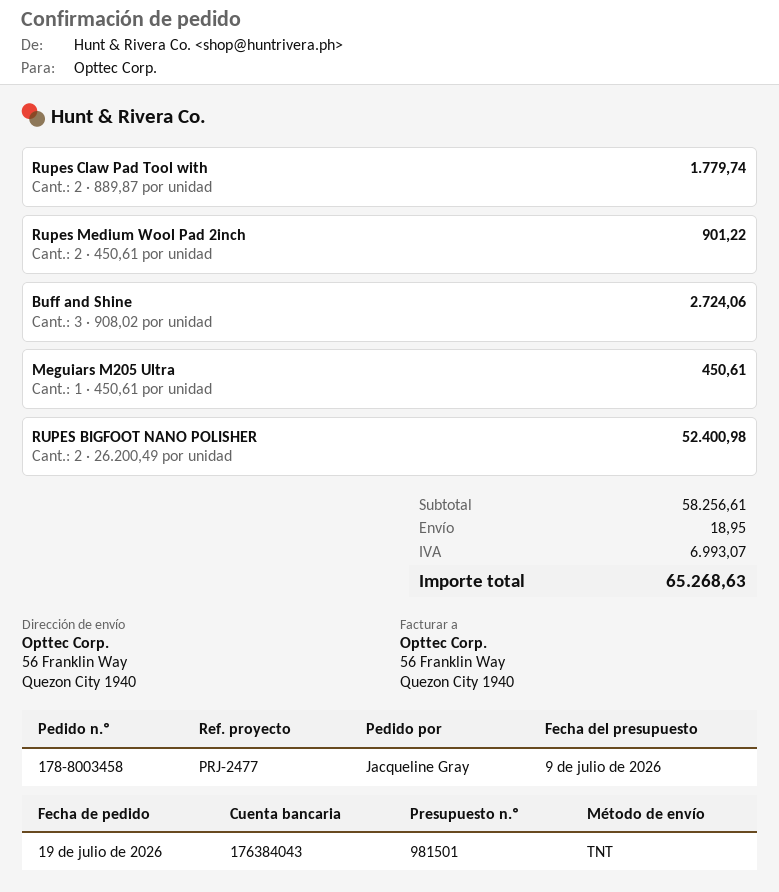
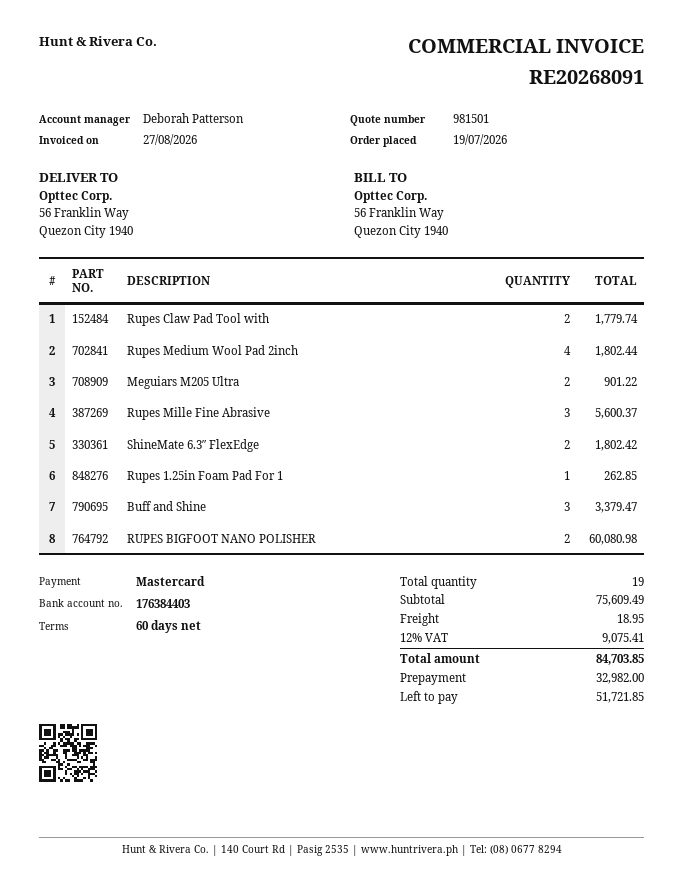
bank account: 176384043 -> 176384403
Rupes Medium Wool Pad 2inch: 2 for 901.22 -> 4 for 1802.44
Buff and Shine: 3 for 2724.06 -> 3 for 3379.47
Meguiars M205 Ultra: 1 for 450.61 -> 2 for 901.22
RUPES BIGFOOT NANO POLISHER: 2 for 52400.98 -> 2 for 60080.98
Rupes Mille Fine Abrasive: none -> 3 for 5600.37
ShineMate 6.3″ FlexEdge: none -> 2 for 1802.42
Rupes 1.25in Foam Pad For 1: none -> 1 for 262.85
subtotal: 58256.61 -> 75609.49
tax: 6993.07 -> 9075.41
total: 65268.63 -> 84703.85

